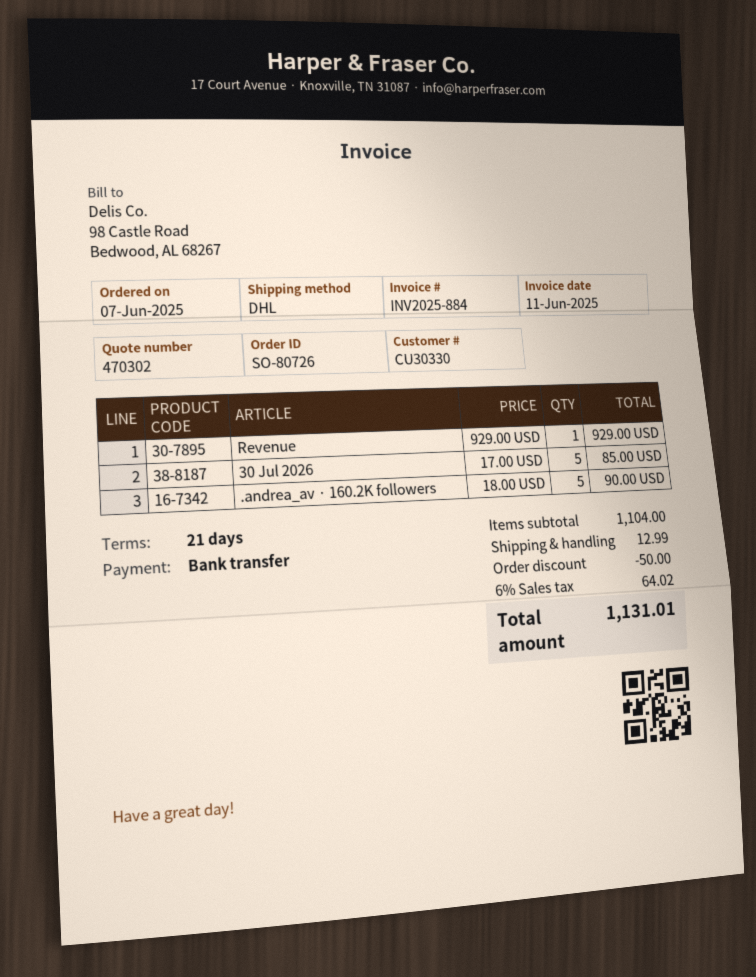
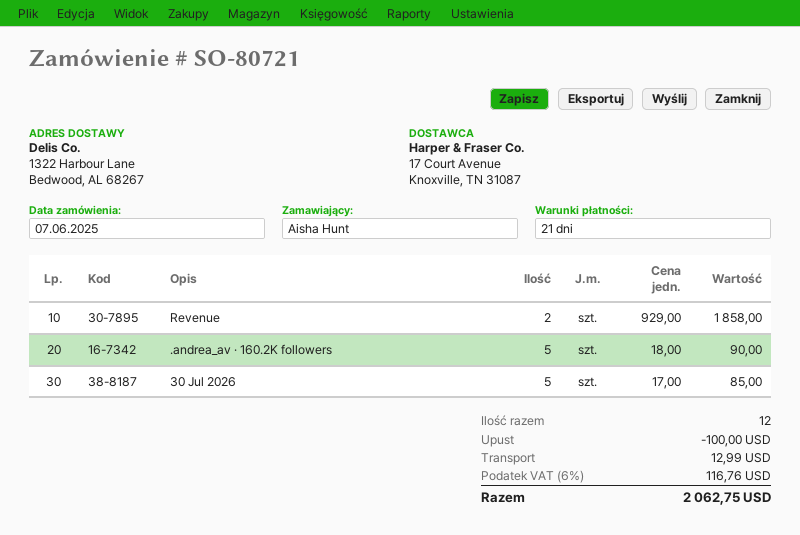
order number: SO-80726 -> SO-80721
Revenue: 1 x 929.00 = 929.00 -> 2 x 929.00 = 1858.00
discount: 50.00 -> 100.00
tax: 6% = 64.02 -> 6% = 116.76
total: 1131.01 -> 2062.75

